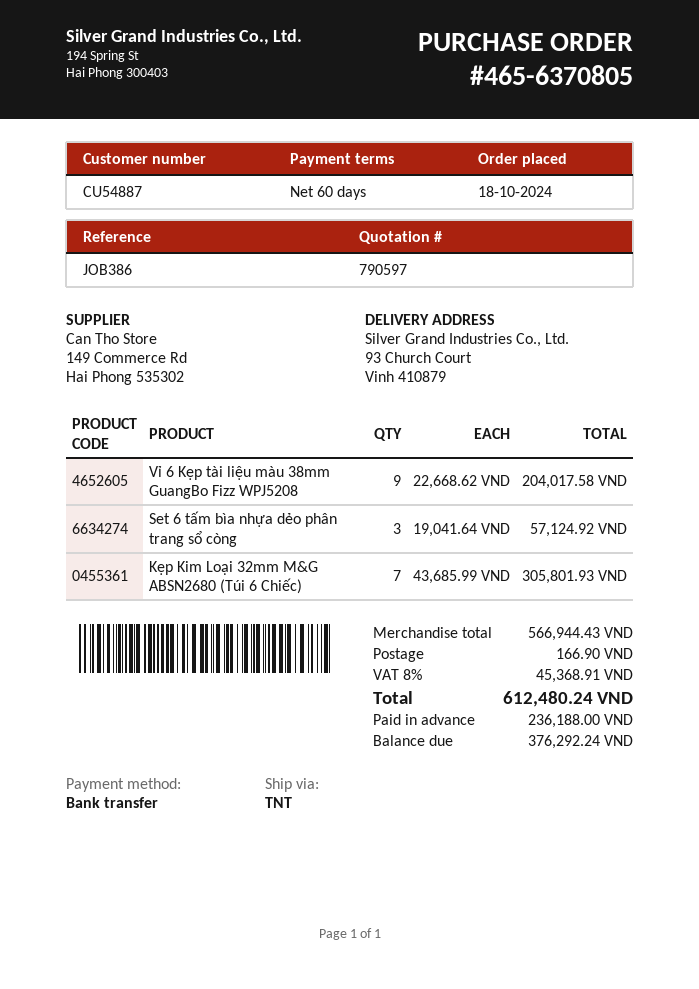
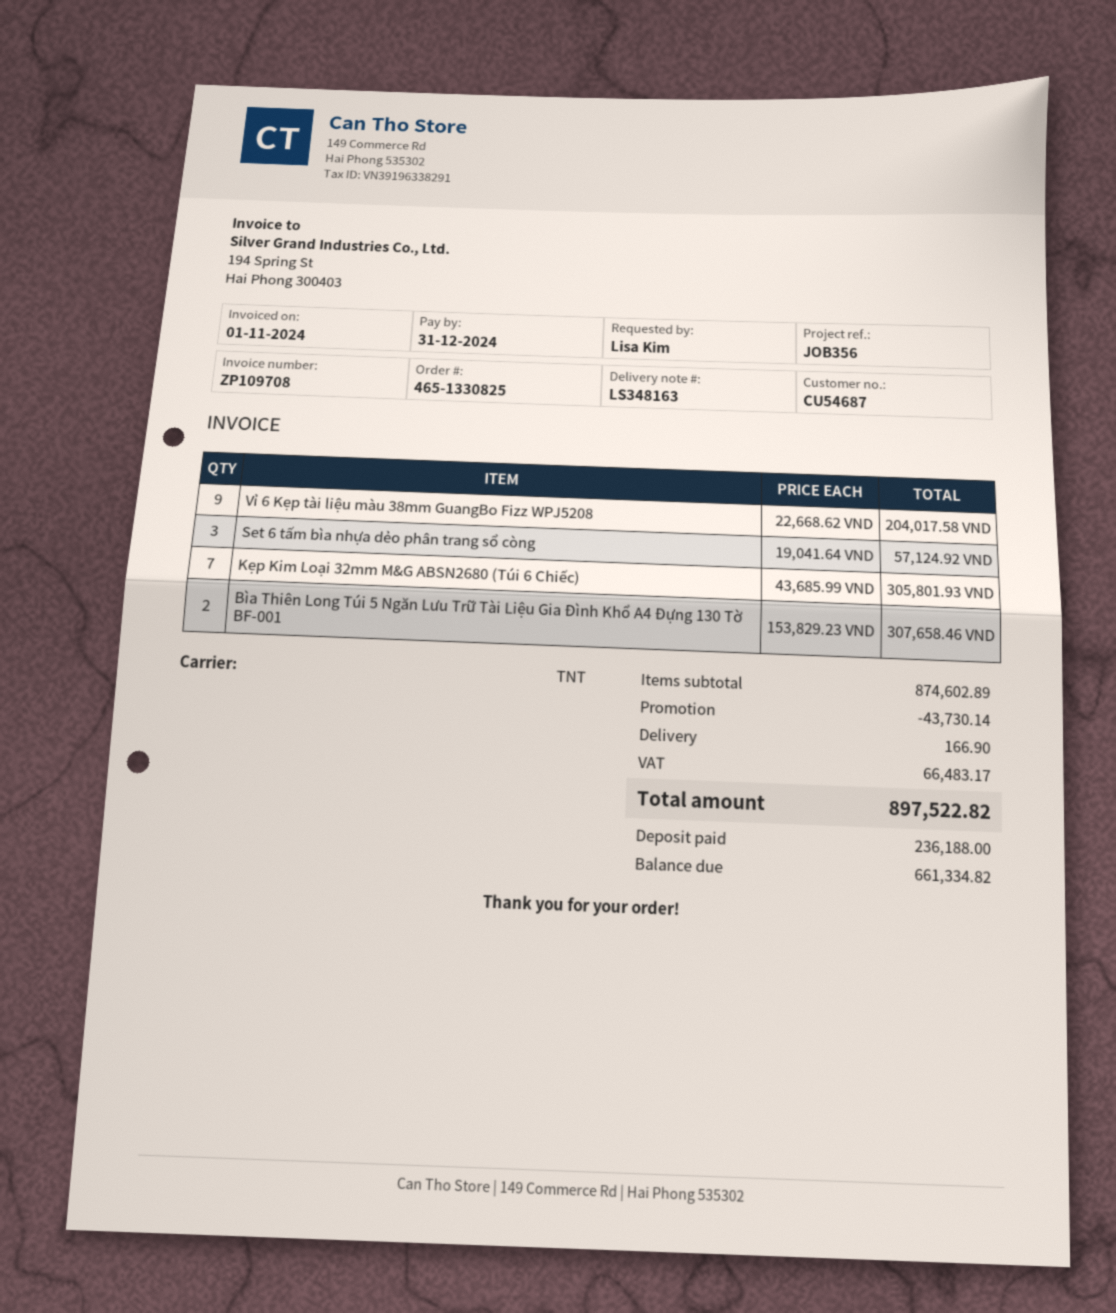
order number: 465-6370805 -> 465-1330825
customer number: CU54887 -> CU54687
reference: JOB386 -> JOB356
Bìa Thiên Long Túi 5 Ngăn Lưu Trữ Tài Liệu Gia Đình Khổ A4 Đựng 130 Tờ BF-001: none -> 2 x 153829.23 = 307658.46
subtotal: 566944.43 -> 874602.89
discount: none -> 43730.14
tax: 45368.91 -> 66483.17
total: 612480.24 -> 897522.82
balance: 376292.24 -> 661334.82

